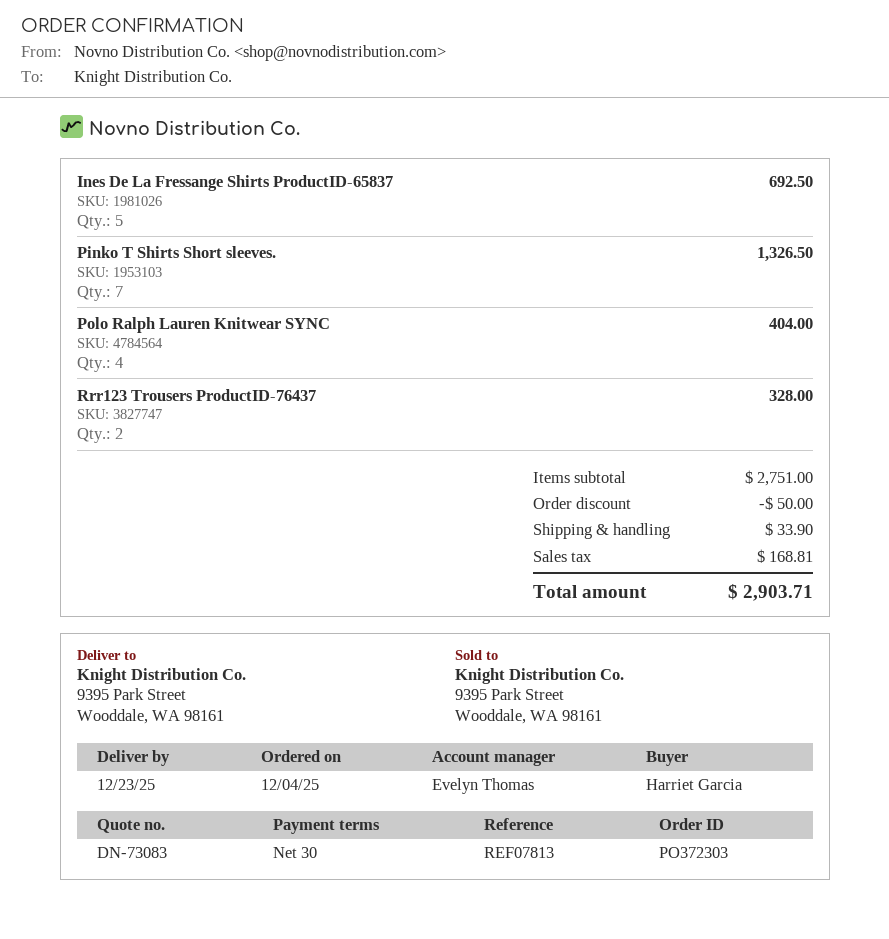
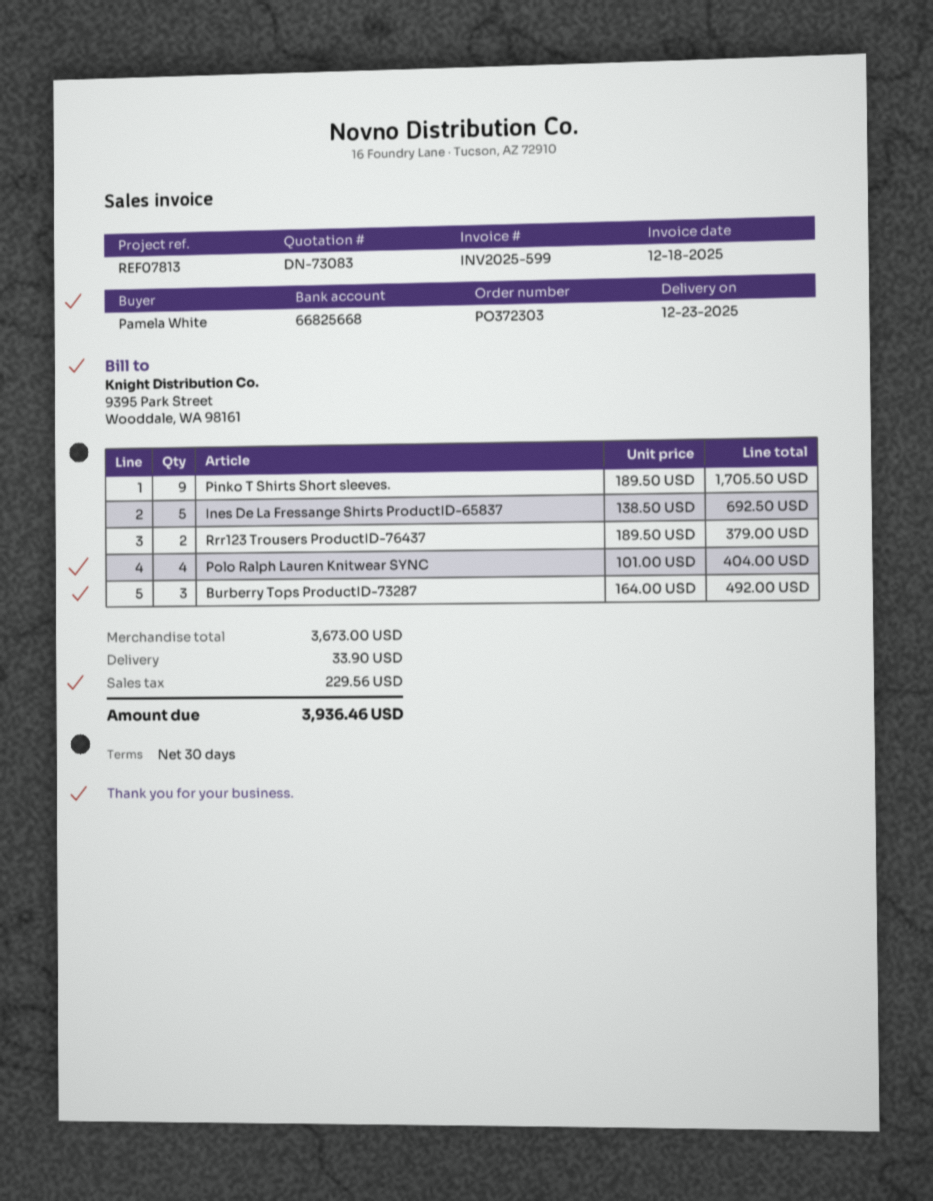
ordered by: Harriet Garcia -> Pamela White
Pinko T Shirts Short sleeves.: 7 for 1326.50 -> 9 for 1705.50
Rrr123 Trousers ProductID-76437: 2 for 328.00 -> 2 for 379.00
Burberry Tops ProductID-73287: none -> 3 for 492.00
subtotal: 2751.00 -> 3673.00
discount: 50.00 -> none
tax: 168.81 -> 229.56
total: 2903.71 -> 3936.46

